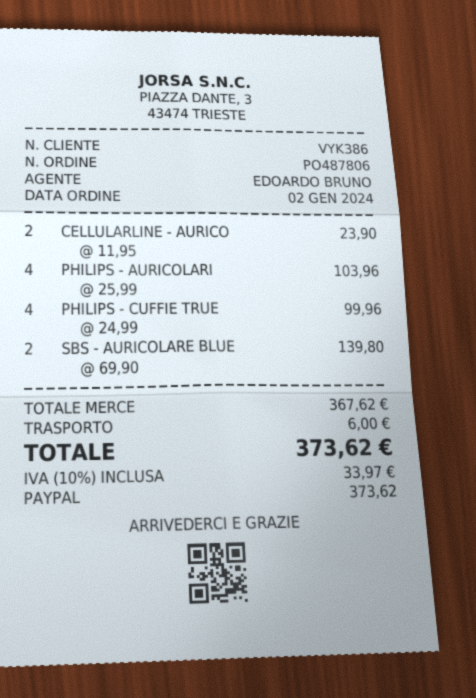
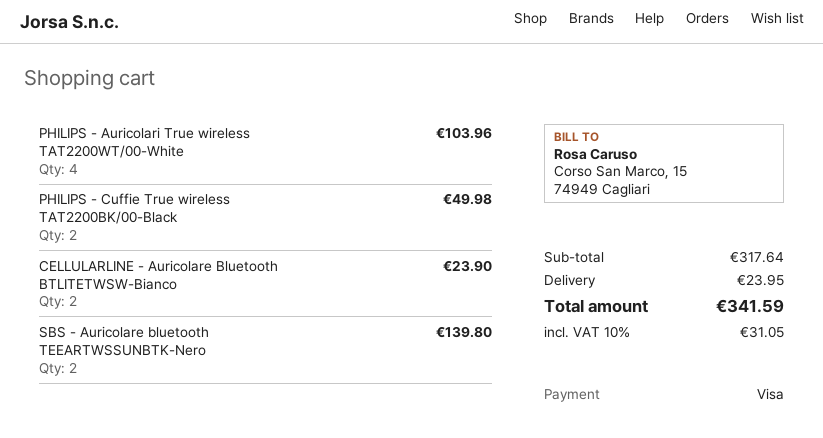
payment method: PayPal -> Visa
PHILIPS - CUFFIE TRUE: 4 for 99.96 -> 2 for 49.98
subtotal: 367.62 -> 317.64
shipping: 6.00 -> 23.95
tax: 10% = 33.97 -> 10% = 31.05
total: 373.62 -> 341.59

